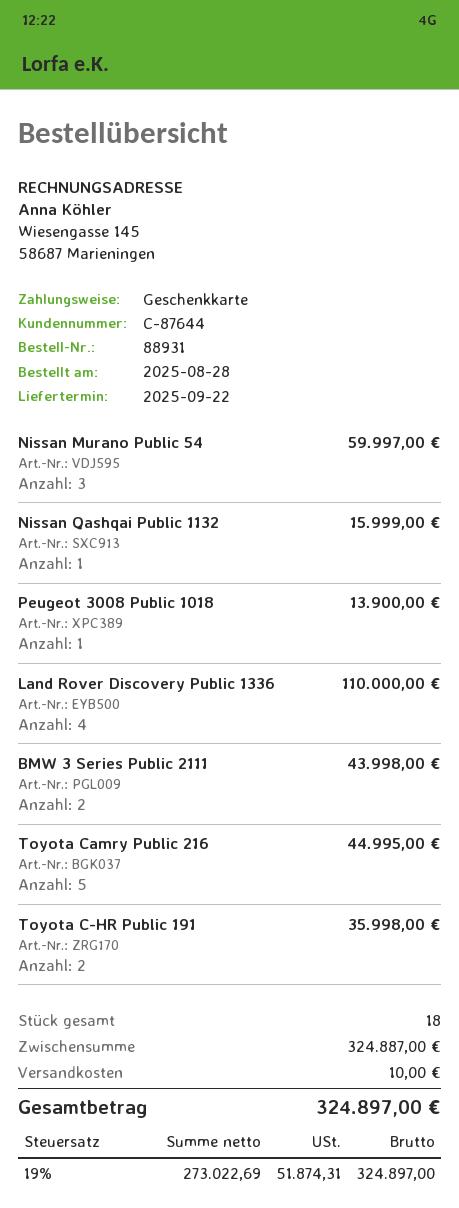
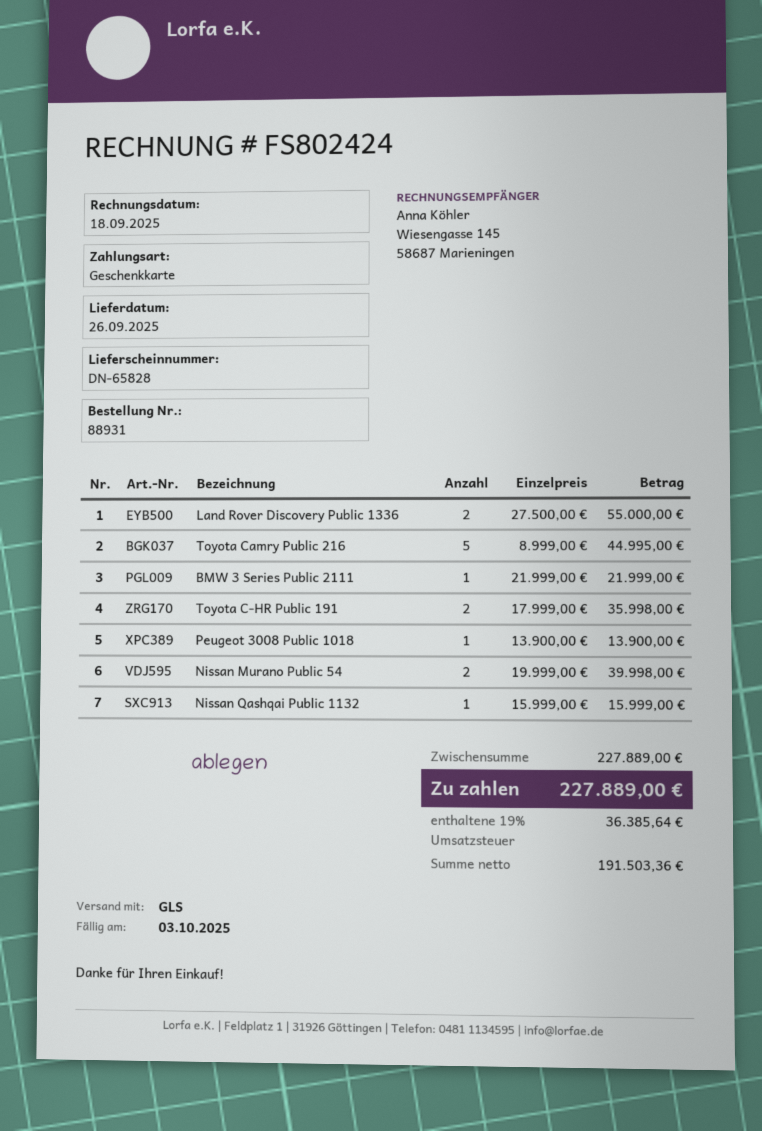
delivery date: 2025-09-22 -> 2025-09-26
Nissan Murano Public 54: 3 for 59997.00 -> 2 for 39998.00
Land Rover Discovery Public 1336: 4 for 110000.00 -> 2 for 55000.00
BMW 3 Series Public 2111: 2 for 43998.00 -> 1 for 21999.00
subtotal: 324887.00 -> 227889.00
shipping: 10.00 -> none
net: 273022.69 -> 191503.36
tax: 19% = 51874.31 -> 19% = 36385.64
total: 324897.00 -> 227889.00

